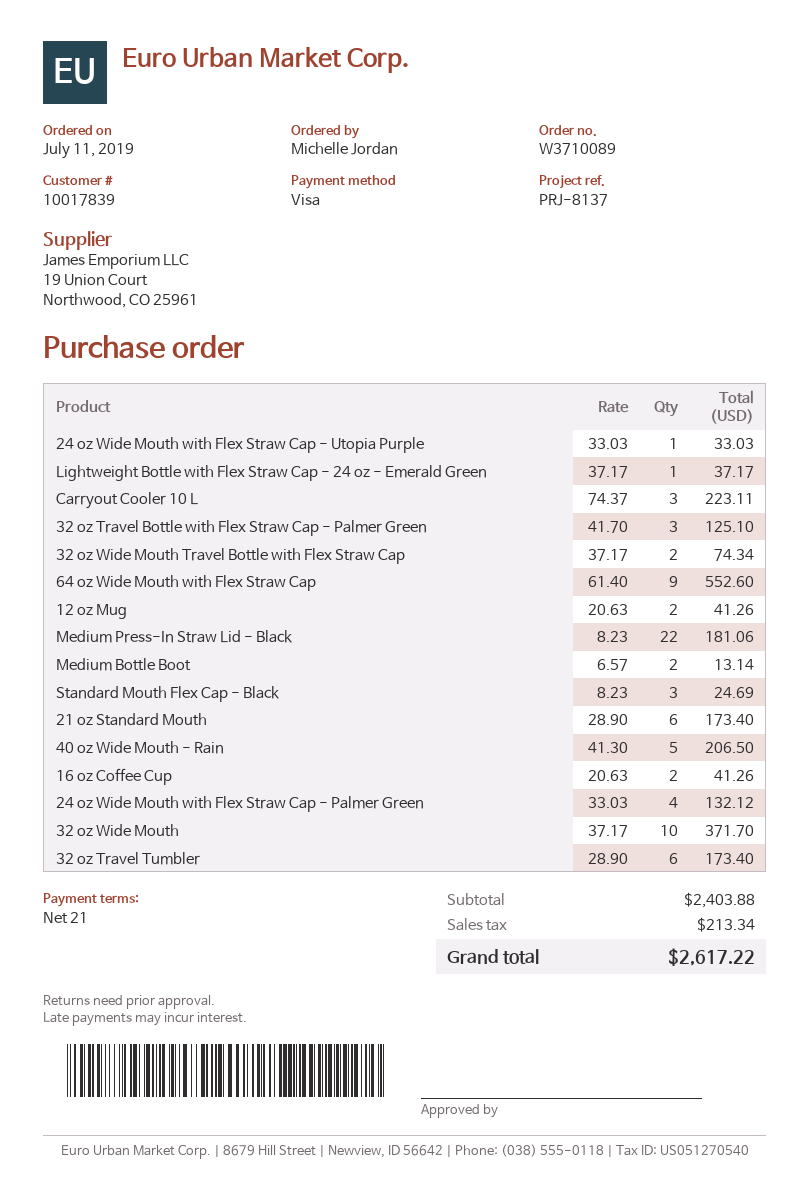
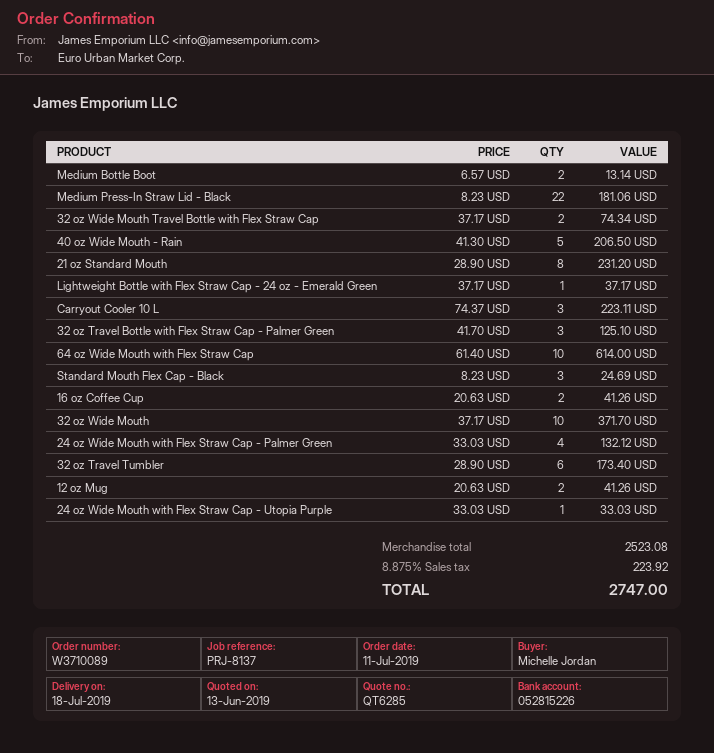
64 oz Wide Mouth with Flex Straw Cap: 9 x 61.40 = 552.60 -> 10 x 61.40 = 614.00
21 oz Standard Mouth: 6 x 28.90 = 173.40 -> 8 x 28.90 = 231.20
subtotal: 2403.88 -> 2523.08
tax: 213.34 -> 223.92
total: 2617.22 -> 2747.00

